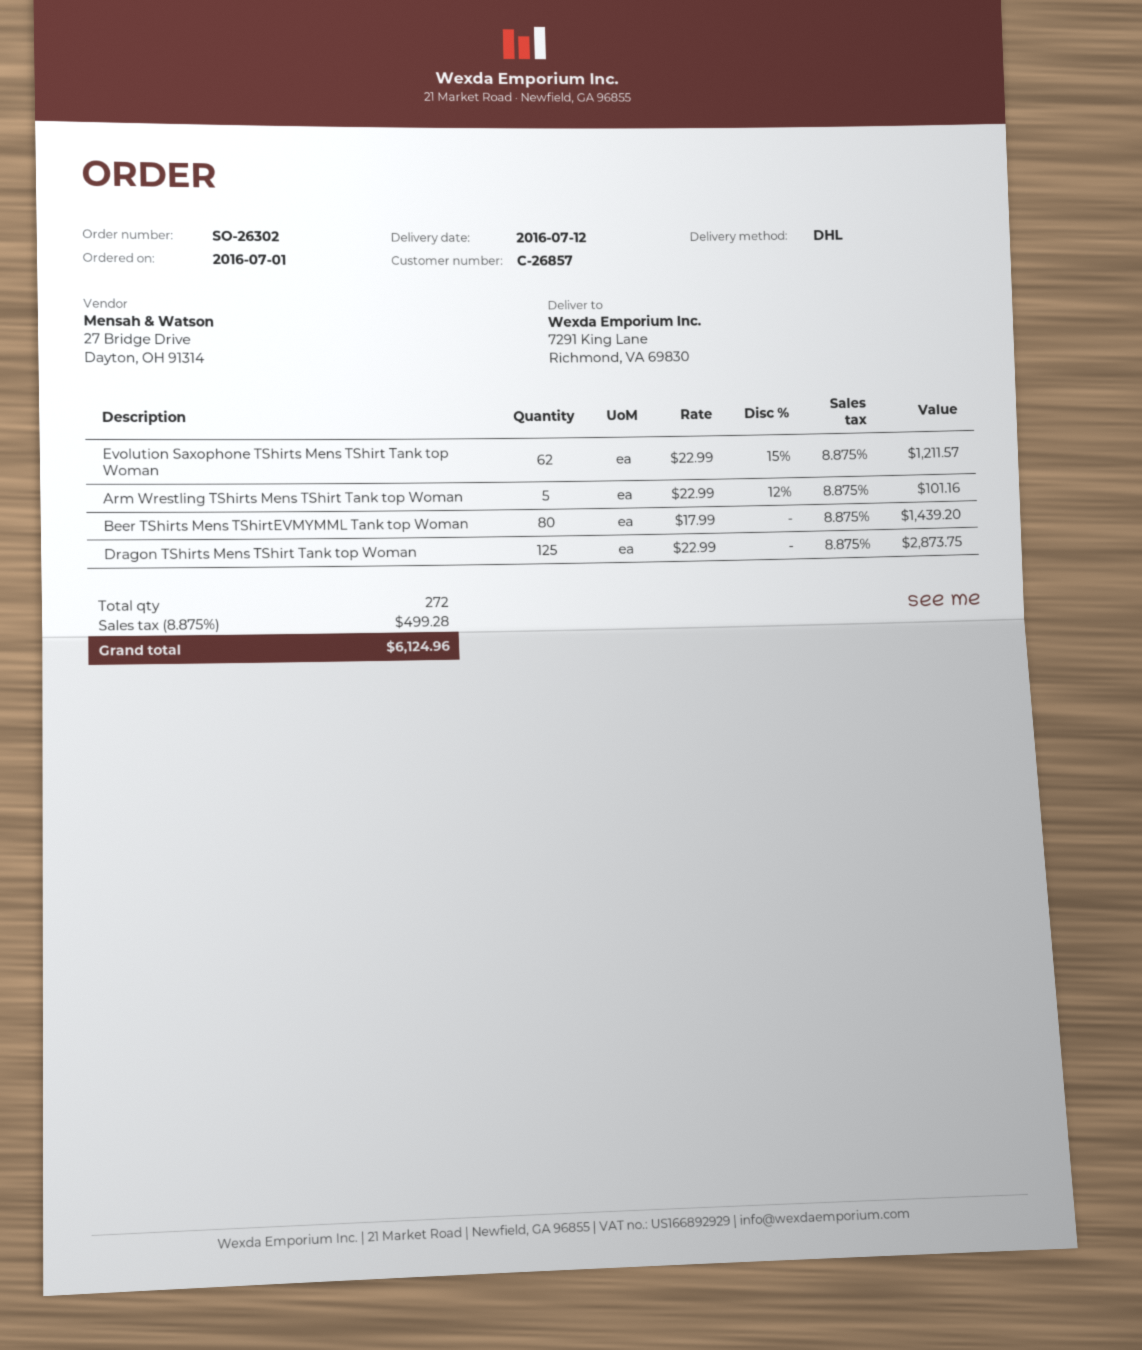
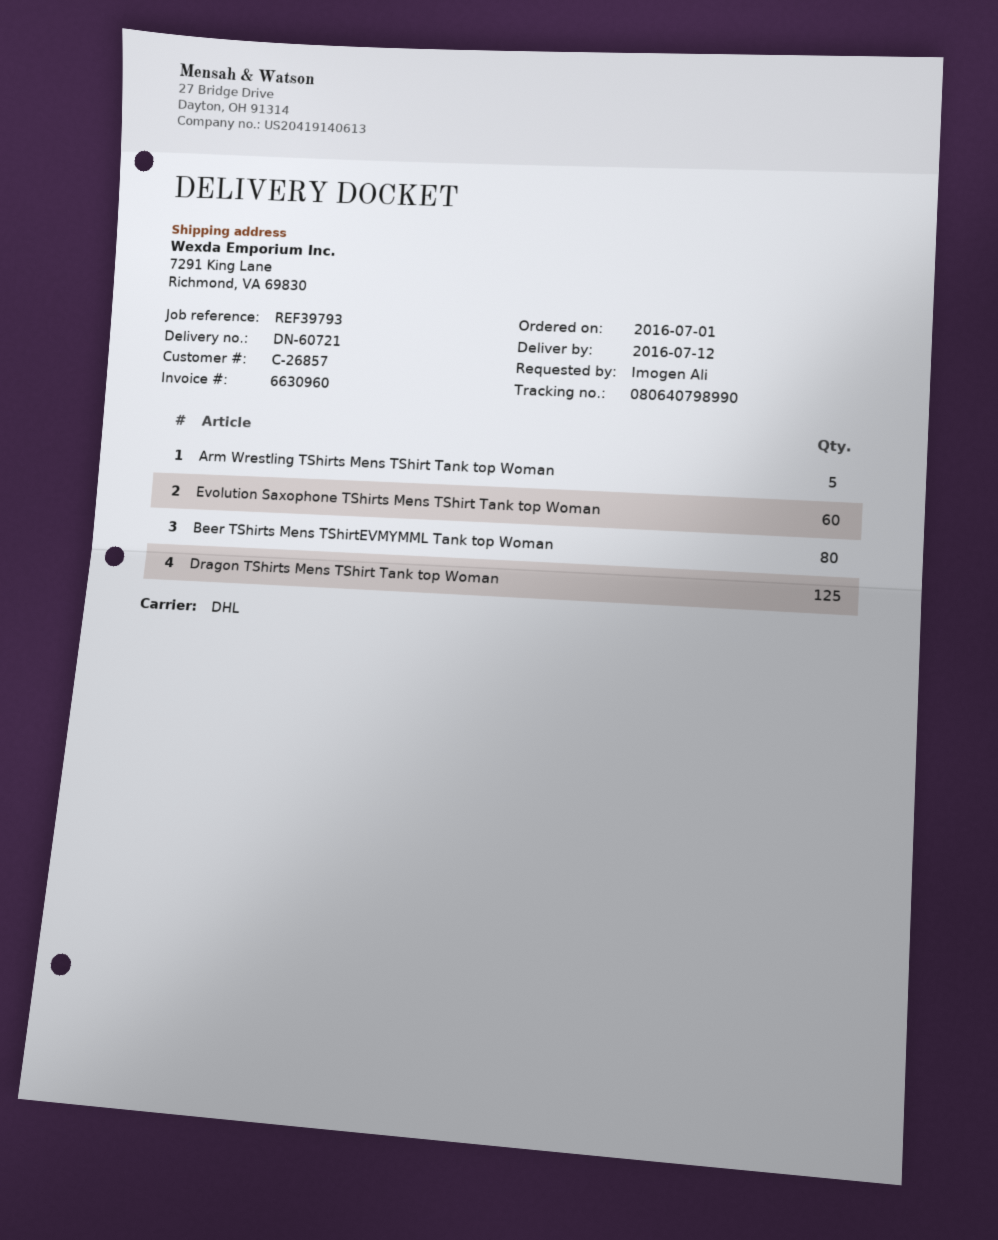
Evolution Saxophone TShirts Mens TShirt Tank top Woman: 62 -> 60

